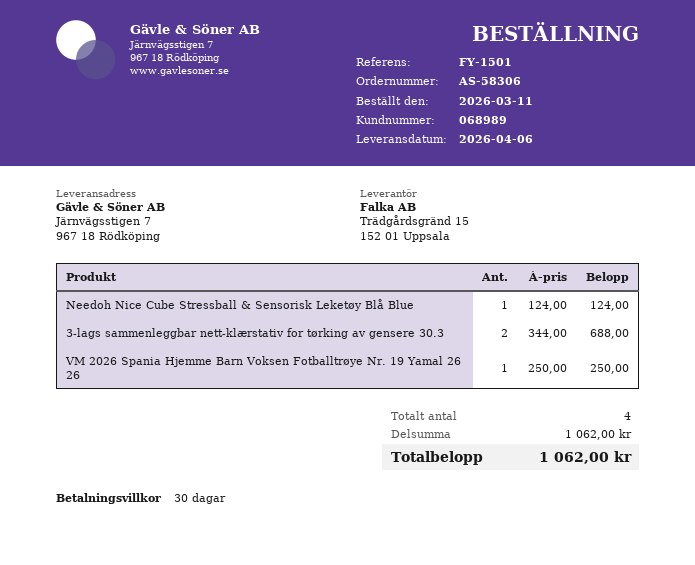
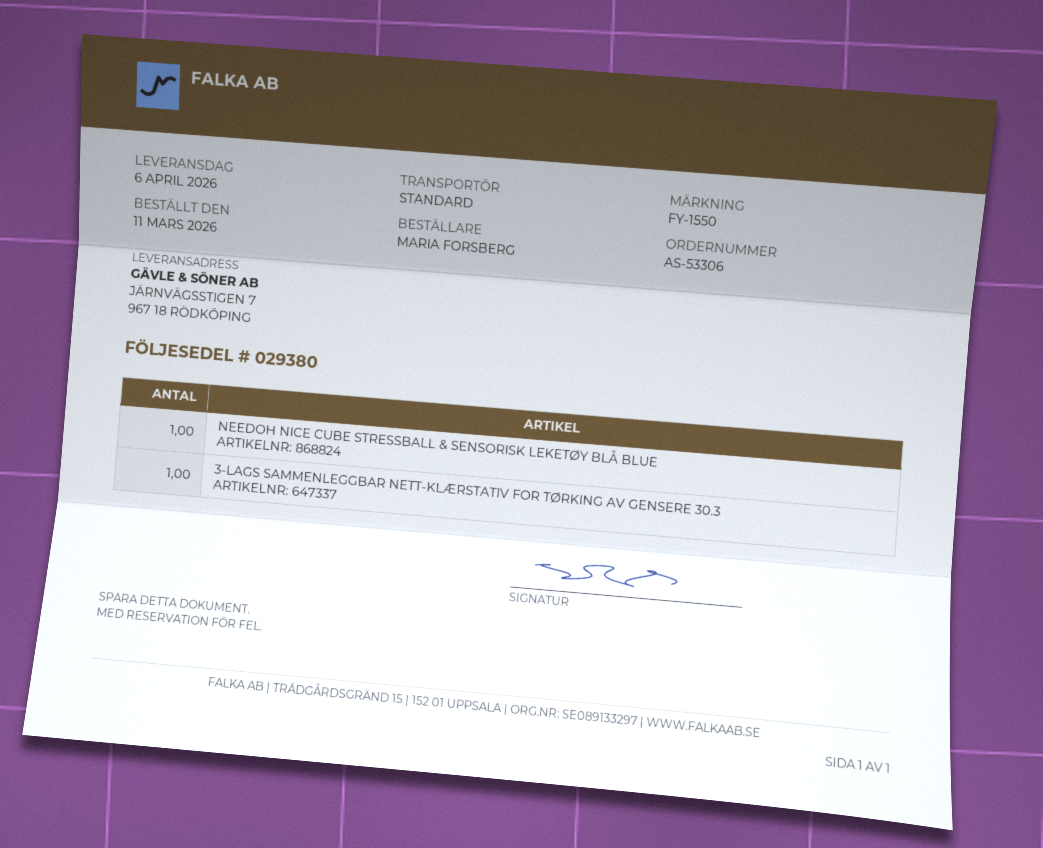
order number: AS-58306 -> AS-53306
reference: FY-1501 -> FY-1550
3-lags sammenleggbar nett-klærstativ for tørking av gensere 30.3: 2 -> 1
VM 2026 Spania Hjemme Barn Voksen Fotballtrøye Nr. 19 Yamal 26 26: 1 -> none

